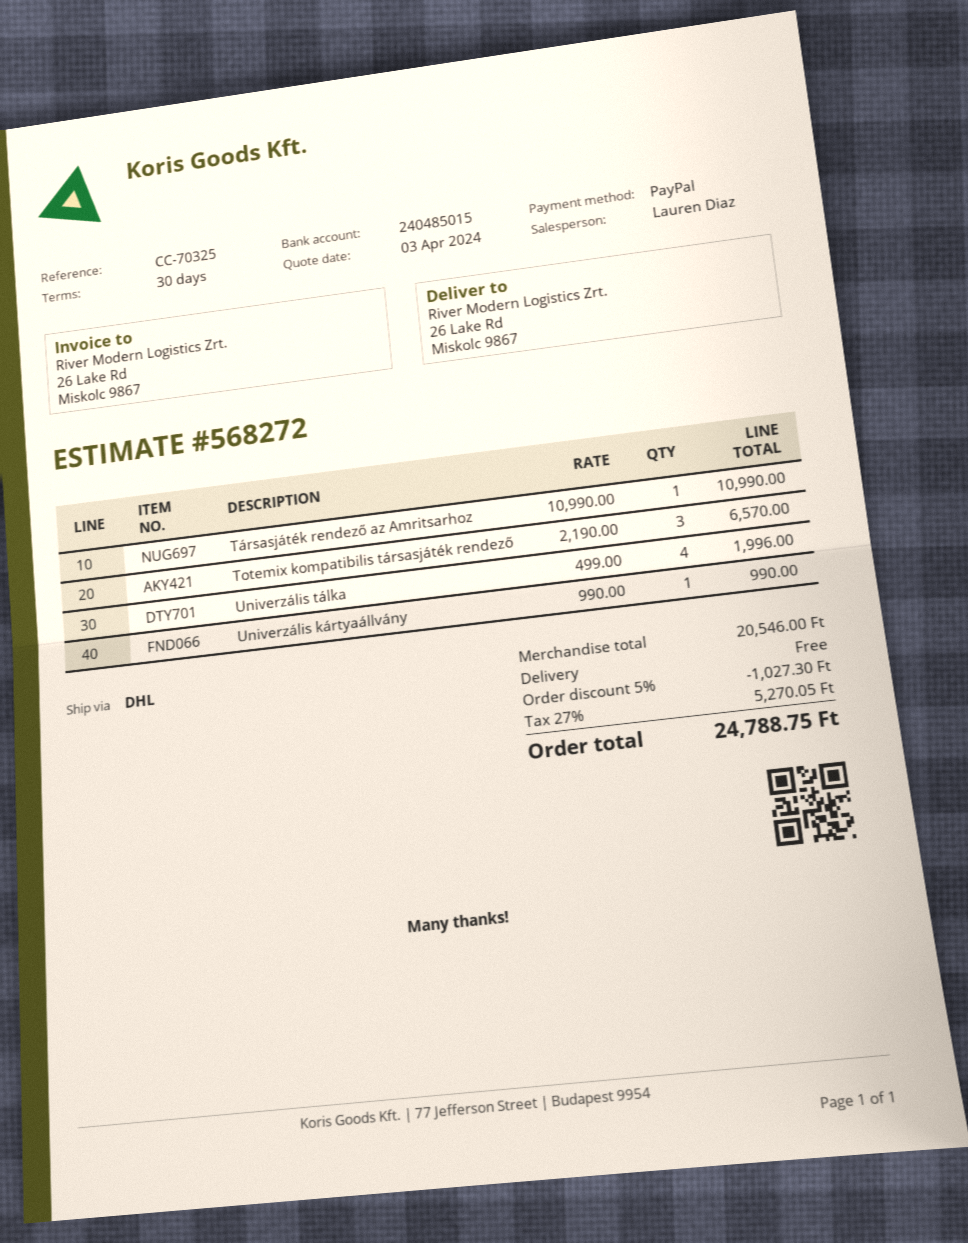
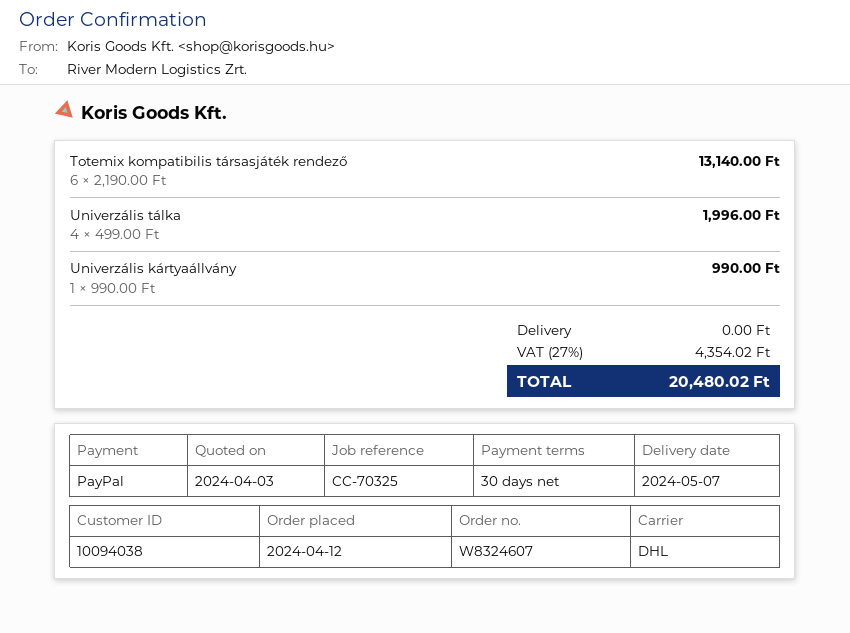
Társasjáték rendező az Amritsarhoz: 1 x 10990.00 = 10990.00 -> none
Totemix kompatibilis társasjáték rendező: 3 x 2190.00 = 6570.00 -> 6 x 2190.00 = 13140.00
discount: 5% = 1027.30 -> none
tax: 27% = 5270.05 -> 27% = 4354.02
total: 24788.75 -> 20480.02

